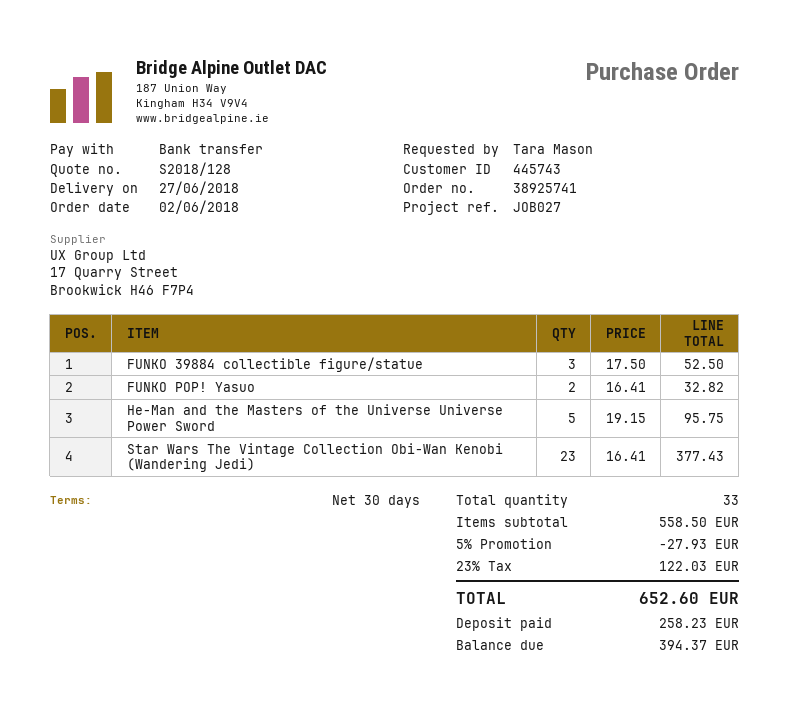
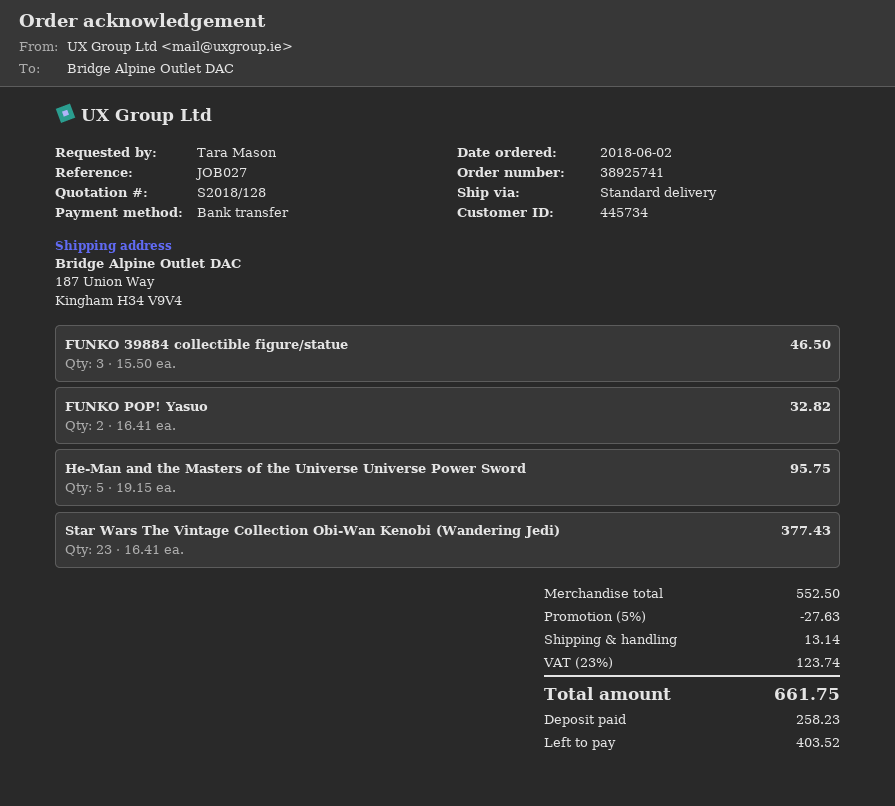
customer number: 445743 -> 445734
FUNKO 39884 collectible figure/statue: 3 x 17.50 = 52.50 -> 3 x 15.50 = 46.50
subtotal: 558.50 -> 552.50
discount: 5% = 27.93 -> 5% = 27.63
shipping: none -> 13.14
tax: 23% = 122.03 -> 23% = 123.74
total: 652.60 -> 661.75
balance: 394.37 -> 403.52

